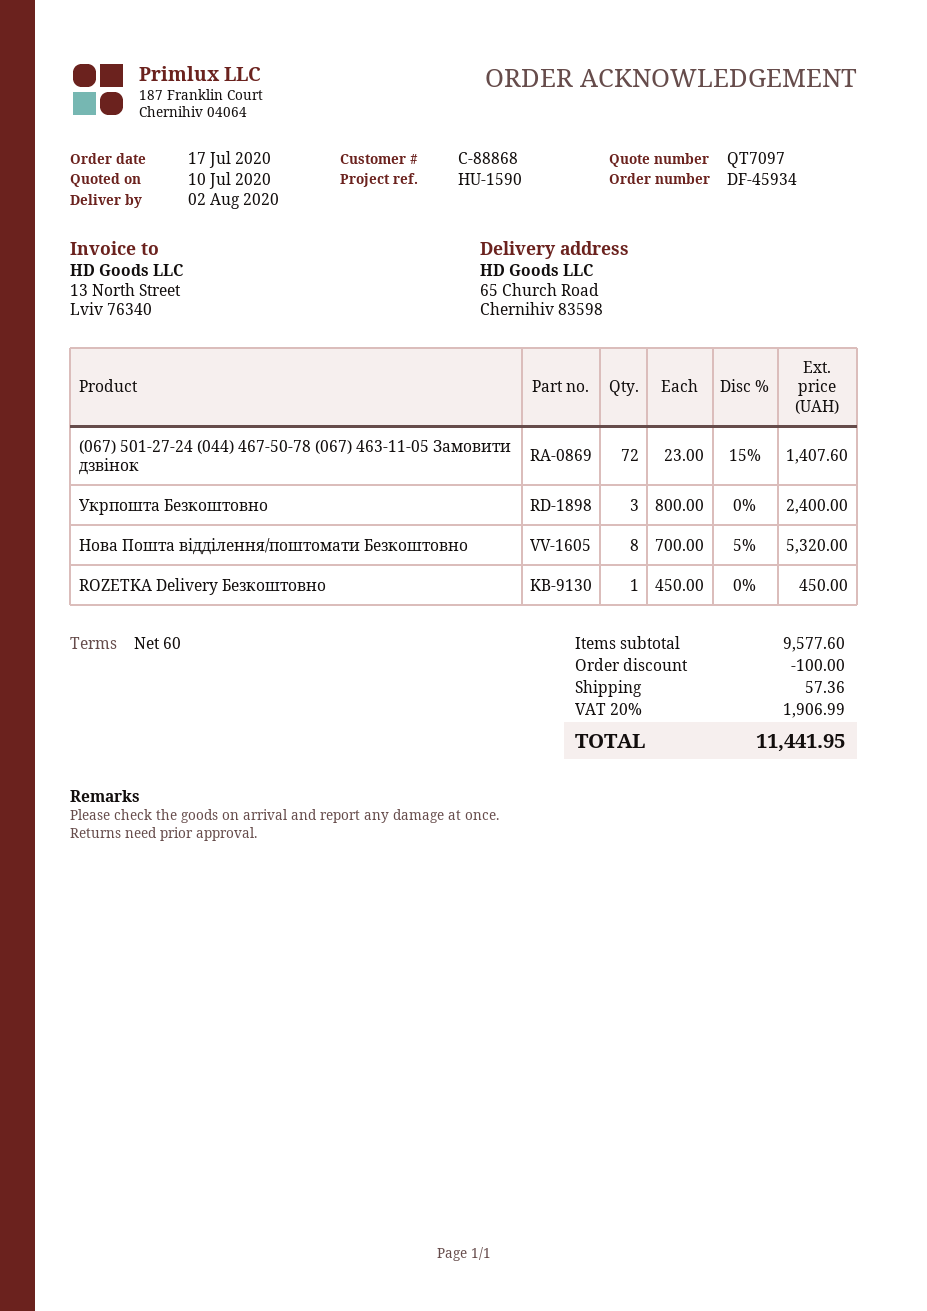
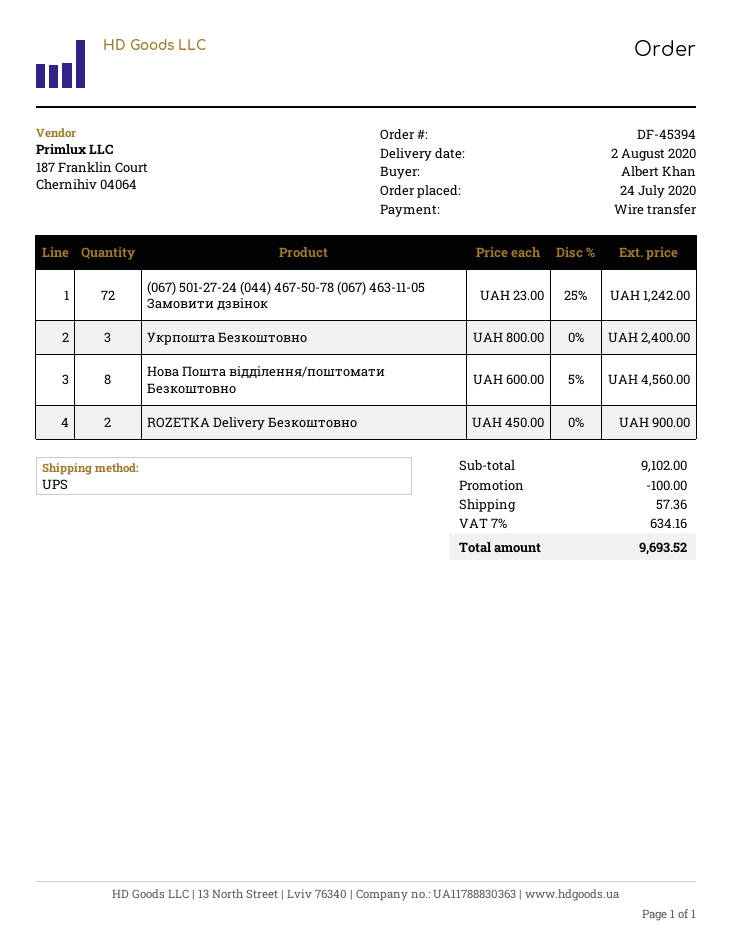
order number: DF-45934 -> DF-45394
order date: 2020-07-17 -> 2020-07-24
(067) 501-27-24 (044) 467-50-78 (067) 463-11-05 Замовити дзвінок: 72 x 23.00 - 15% = 1407.60 -> 72 x 23.00 - 25% = 1242.00
Нова Пошта відділення/поштомати Безкоштовно: 8 x 700.00 - 5% = 5320.00 -> 8 x 600.00 - 5% = 4560.00
ROZETKA Delivery Безкоштовно: 1 x 450.00 = 450.00 -> 2 x 450.00 = 900.00
subtotal: 9577.60 -> 9102.00
tax: 20% = 1906.99 -> 7% = 634.16
total: 11441.95 -> 9693.52

